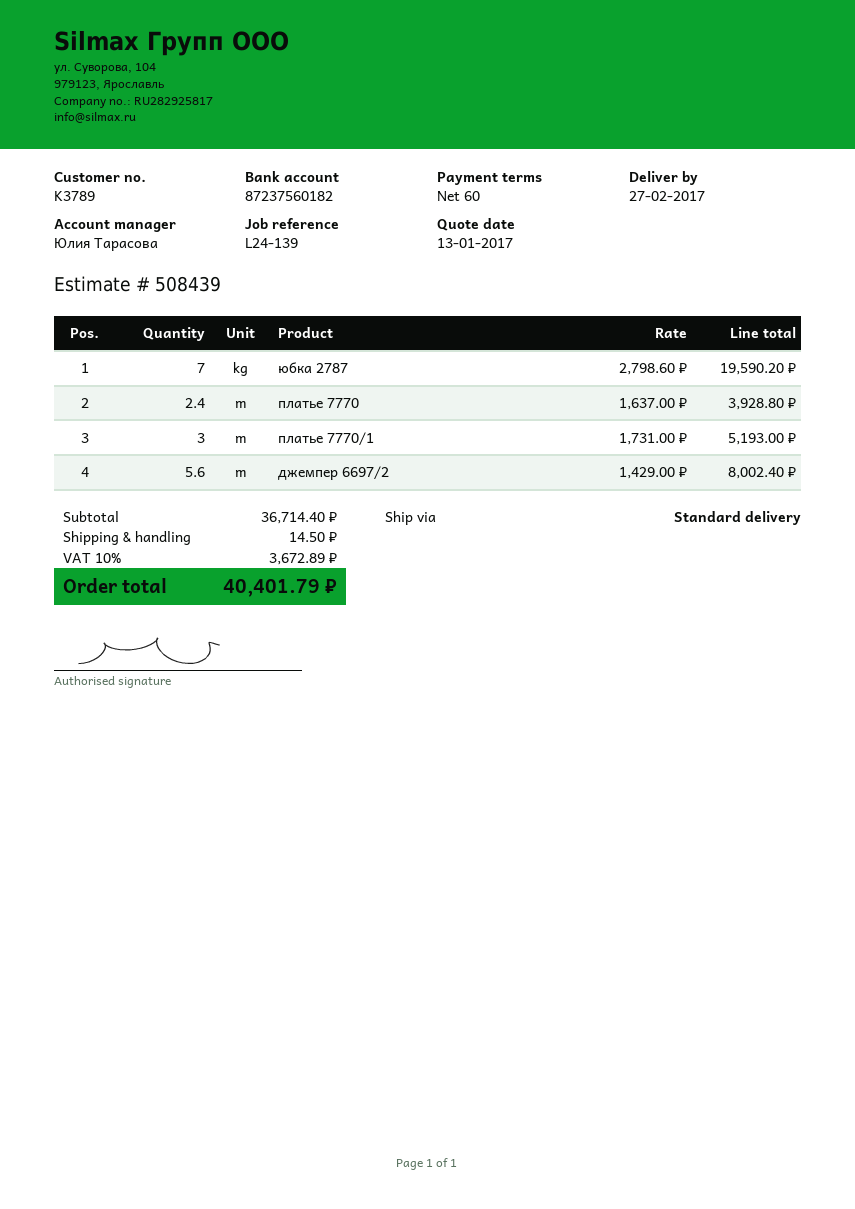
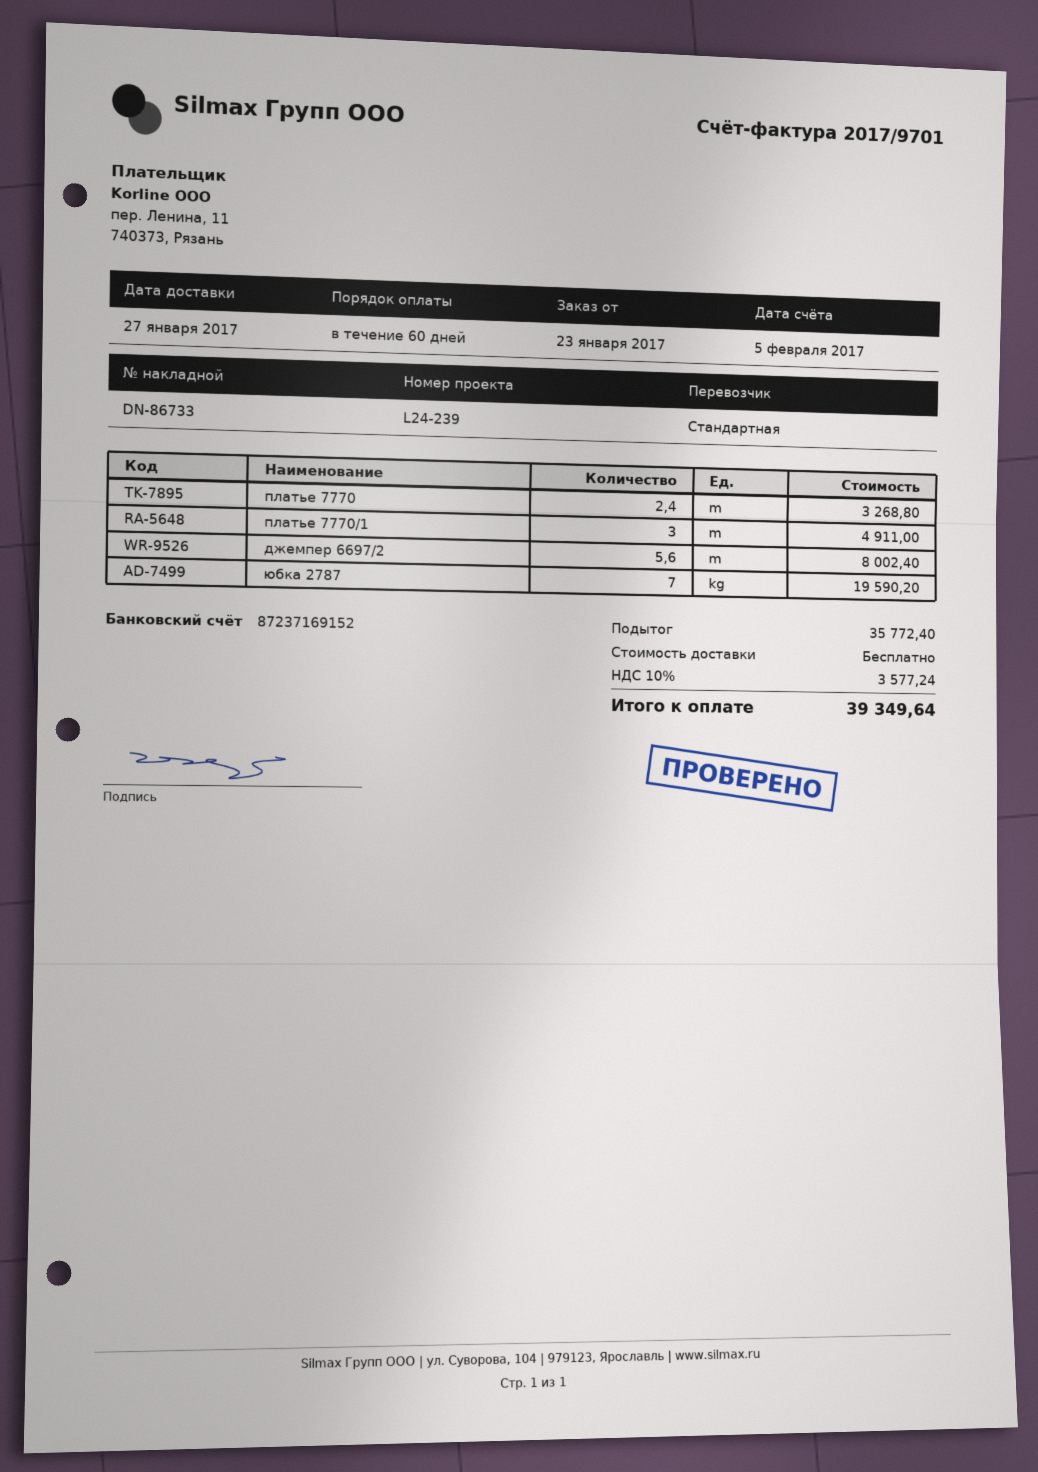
delivery date: 2017-02-27 -> 2017-01-27
reference: L24-139 -> L24-239
bank account: 87237560182 -> 87237169152
платье 7770: 2.4 for 3928.80 -> 2.4 for 3268.80
платье 7770/1: 3 for 5193.00 -> 3 for 4911.00
subtotal: 36714.40 -> 35772.40
shipping: 14.50 -> 0.00
tax: 10% = 3672.89 -> 10% = 3577.24
total: 40401.79 -> 39349.64

